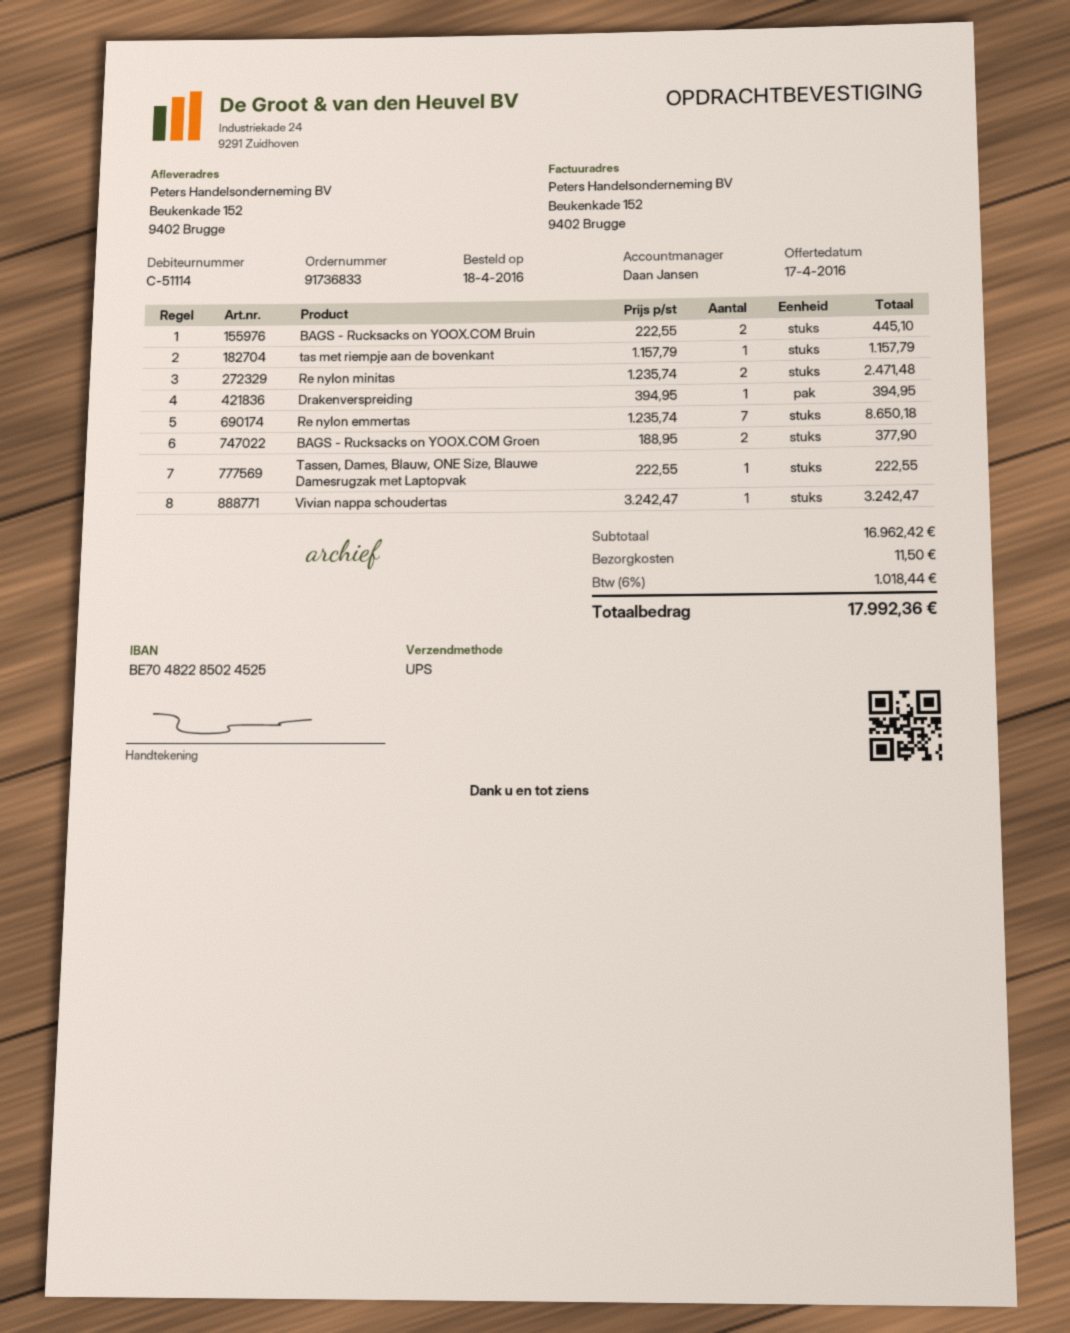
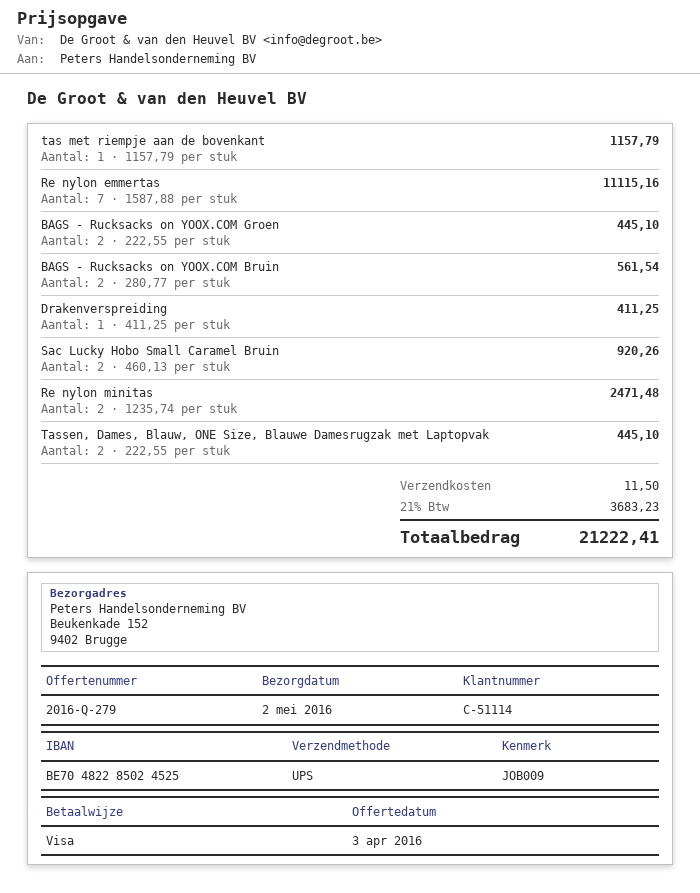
quote date: 2016-04-17 -> 2016-04-03
BAGS - Rucksacks on YOOX.COM Bruin: 2 x 222.55 = 445.10 -> 2 x 280.77 = 561.54
Drakenverspreiding: 1 x 394.95 = 394.95 -> 1 x 411.25 = 411.25
Re nylon emmertas: 7 x 1235.74 = 8650.18 -> 7 x 1587.88 = 11115.16
BAGS - Rucksacks on YOOX.COM Groen: 2 x 188.95 = 377.90 -> 2 x 222.55 = 445.10
Tassen, Dames, Blauw, ONE Size, Blauwe Damesrugzak met Laptopvak: 1 x 222.55 = 222.55 -> 2 x 222.55 = 445.10
Vivian nappa schoudertas: 1 x 3242.47 = 3242.47 -> none
Sac Lucky Hobo Small Caramel Bruin: none -> 2 x 460.13 = 920.26
tax: 6% = 1018.44 -> 21% = 3683.23
total: 17992.36 -> 21222.41

